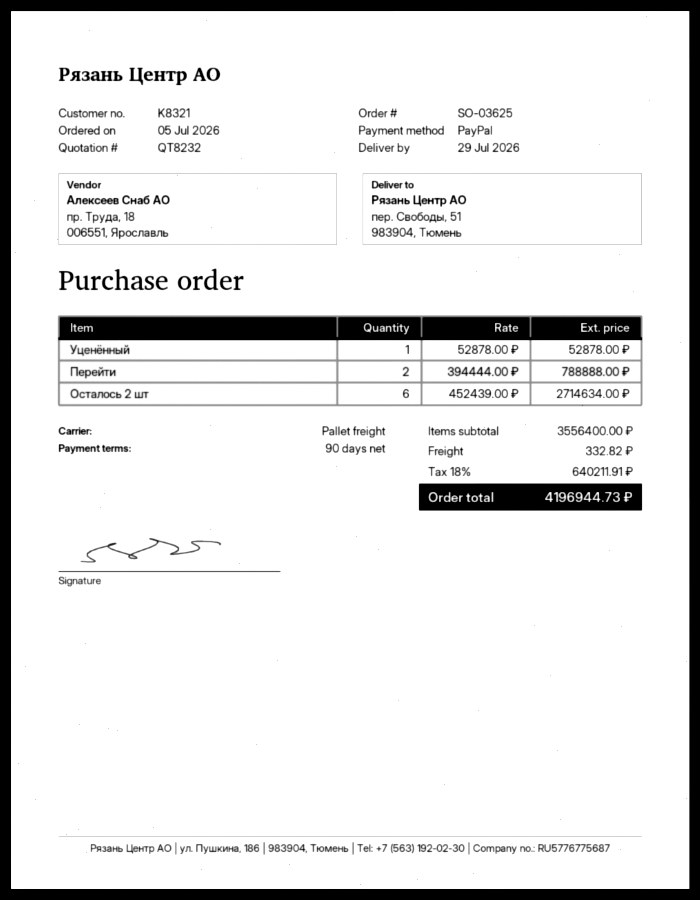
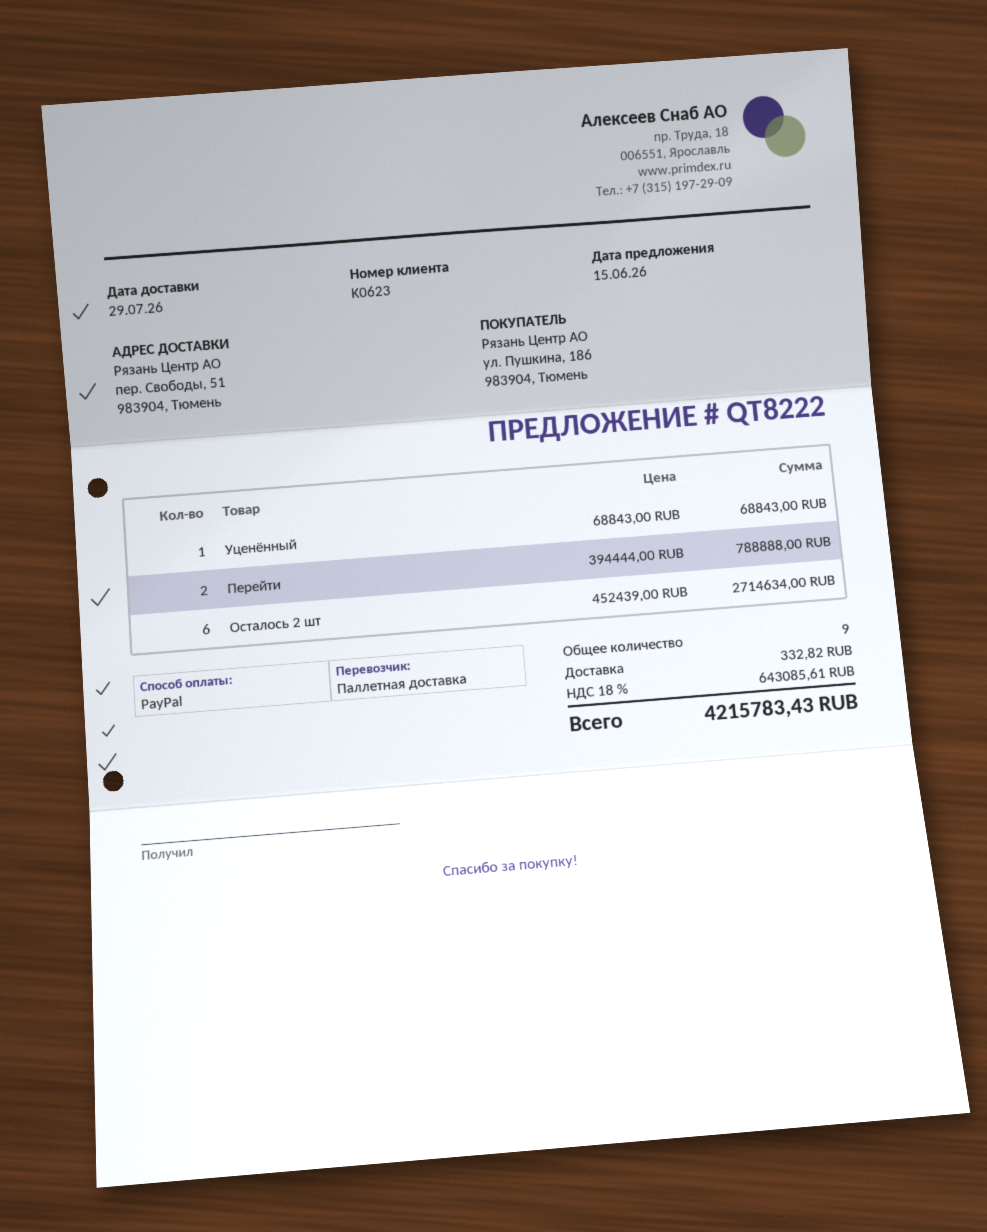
quote number: QT8232 -> QT8222
customer number: K8321 -> K0623
Уценённый: 1 x 52878.00 = 52878.00 -> 1 x 68843.00 = 68843.00
tax: 18% = 640211.91 -> 18% = 643085.61
total: 4196944.73 -> 4215783.43

